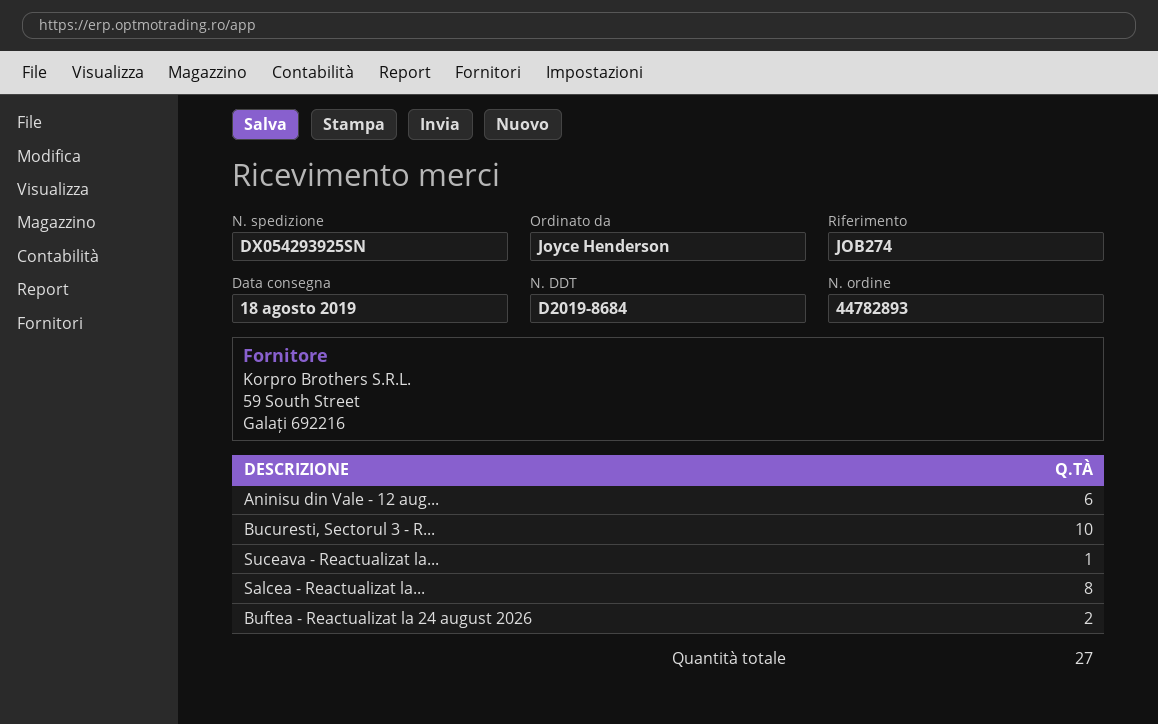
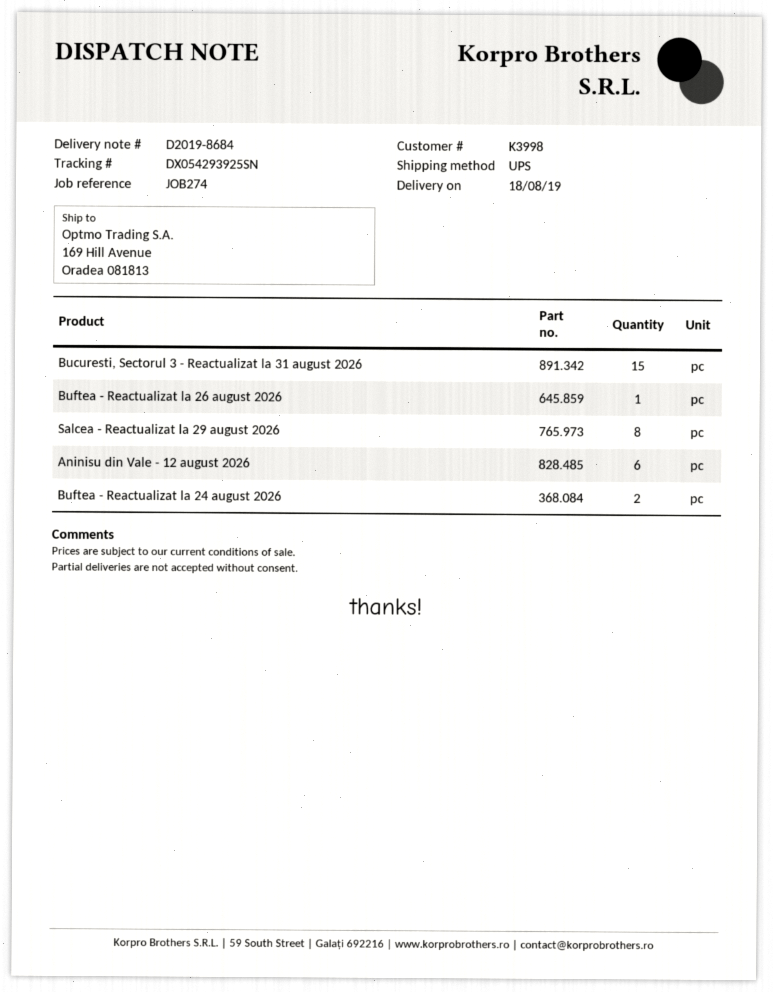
Bucuresti, Sectorul 3 - R...: 10 -> 15
Suceava - Reactualizat la...: 1 -> none
Buftea - Reactualizat la 26 august 2026: none -> 1

